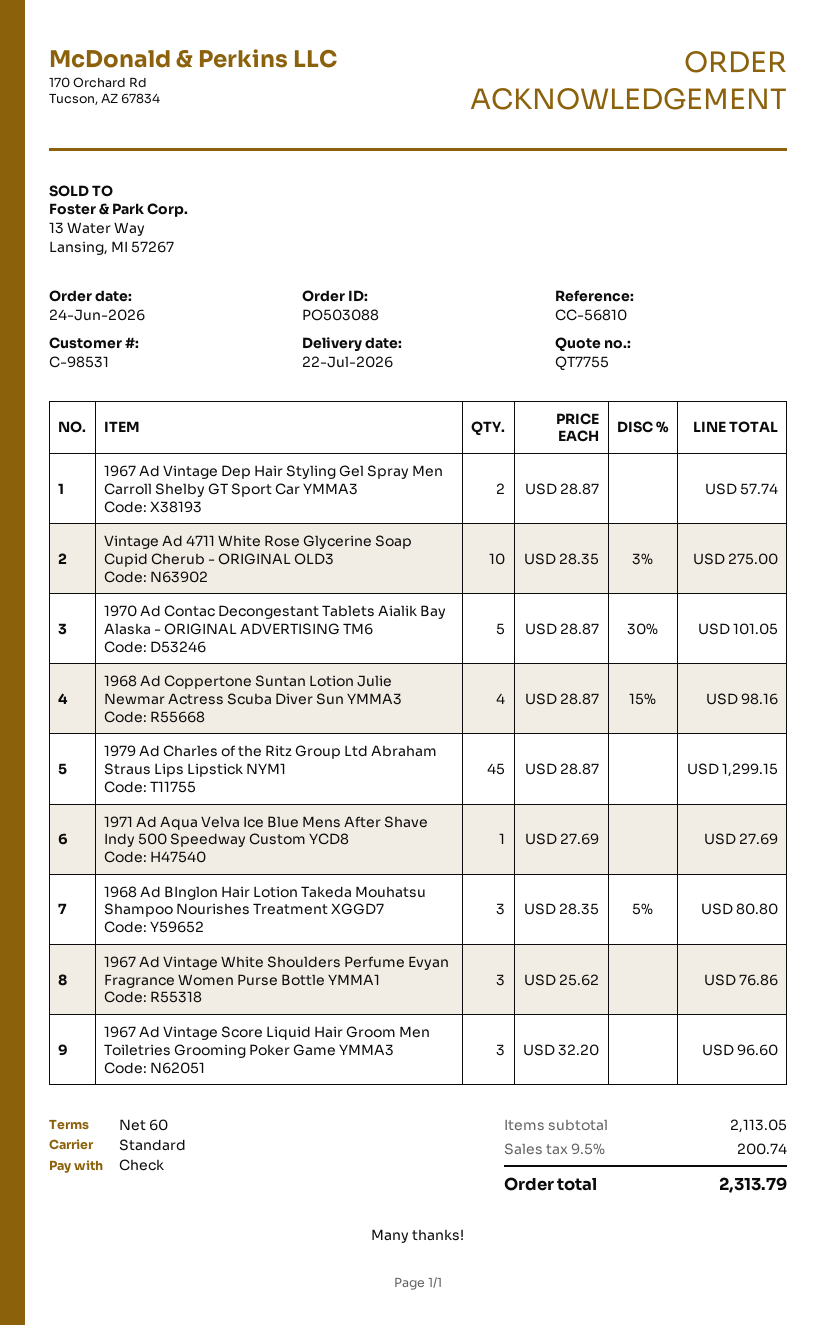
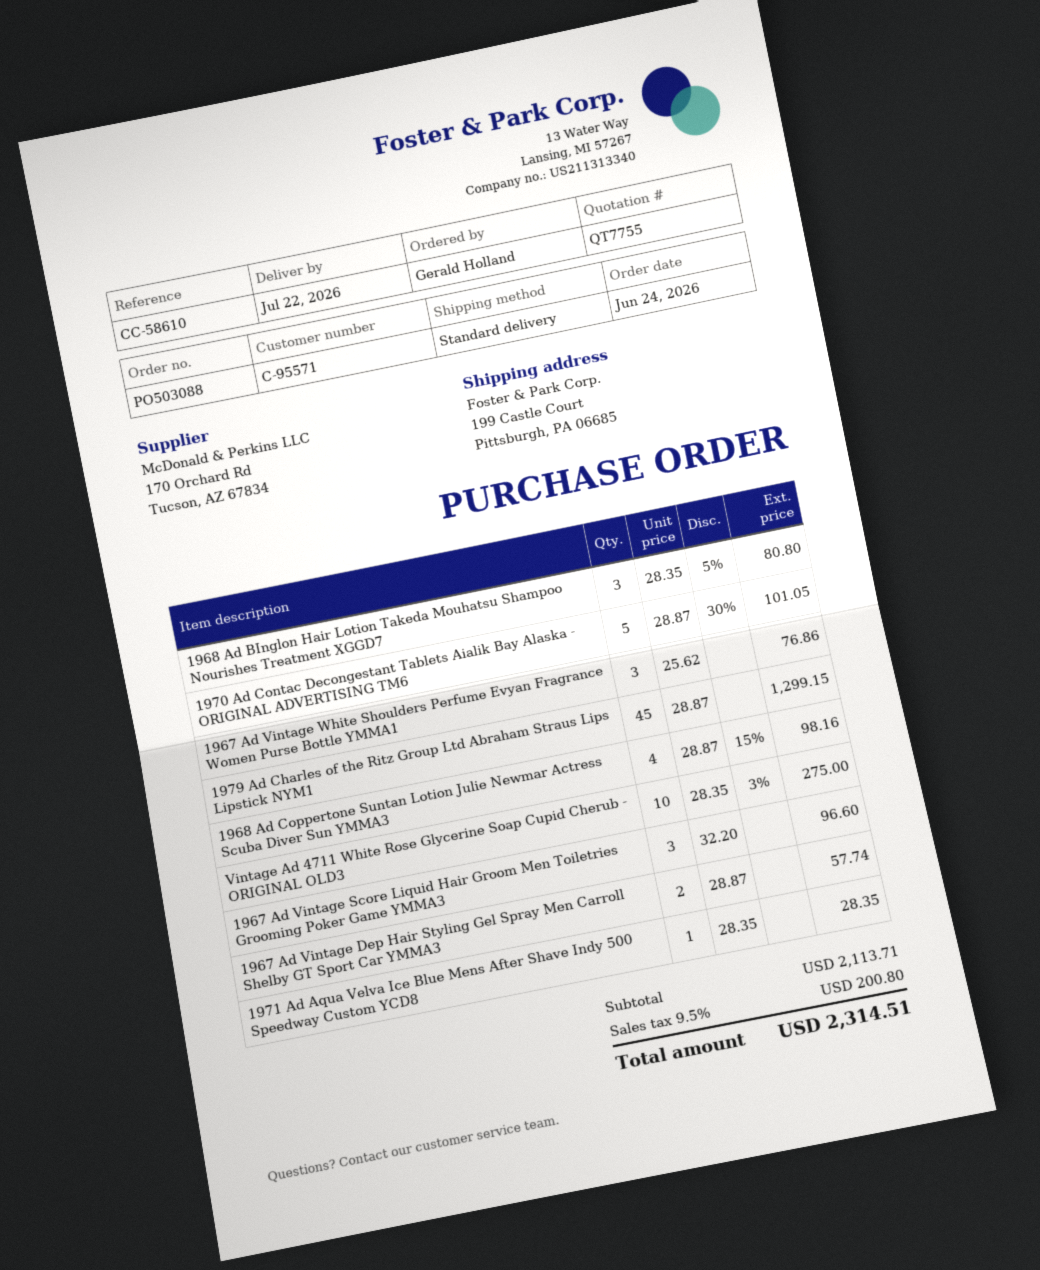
customer number: C-98531 -> C-95571
reference: CC-56810 -> CC-58610
1971 Ad Aqua Velva Ice Blue Mens After Shave Indy 500 Speedway Custom YCD8: 1 x 27.69 = 27.69 -> 1 x 28.35 = 28.35
subtotal: 2113.05 -> 2113.71
tax: 9.5% = 200.74 -> 9.5% = 200.80
total: 2313.79 -> 2314.51

